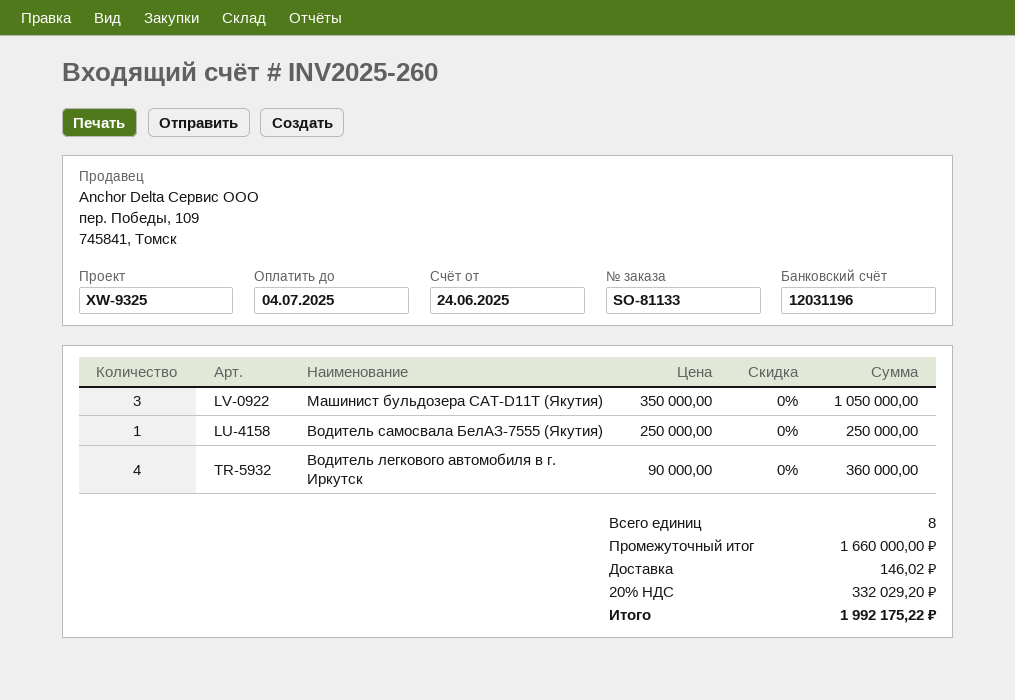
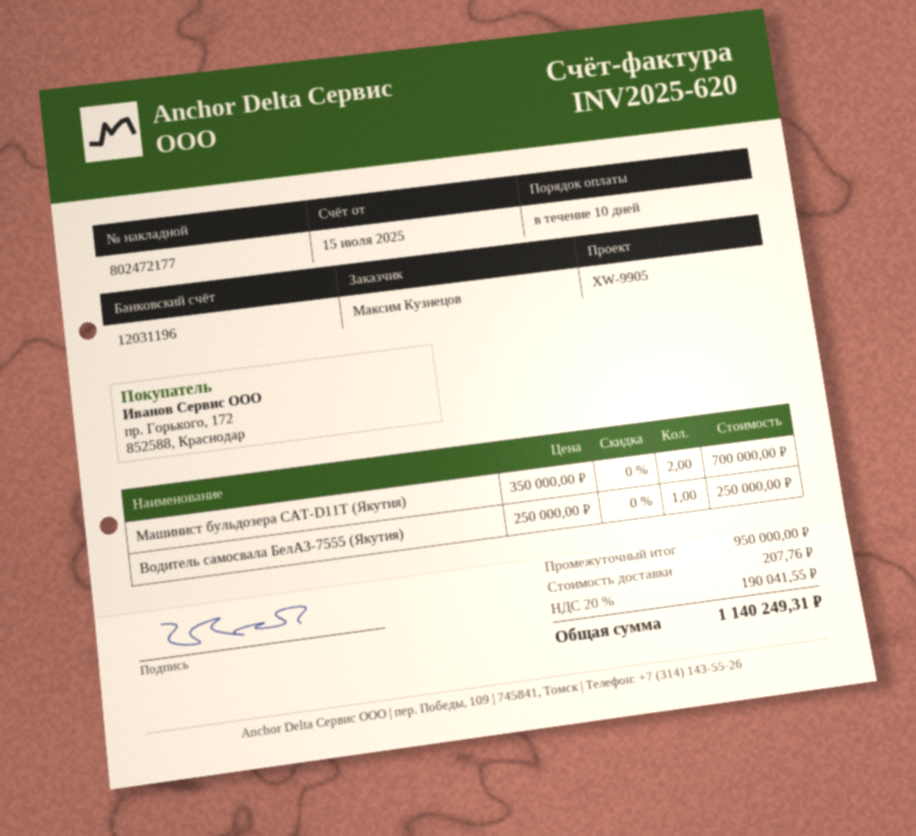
invoice number: INV2025-260 -> INV2025-620
invoice date: 2025-06-24 -> 2025-07-15
reference: XW-9325 -> XW-9905
Машинист бульдозера CAT-D11T (Якутия): 3 x 350000.00 = 1050000.00 -> 2 x 350000.00 = 700000.00
Водитель легкового автомобиля в г. Иркутск: 4 x 90000.00 = 360000.00 -> none
subtotal: 1660000.00 -> 950000.00
shipping: 146.02 -> 207.76
tax: 20% = 332029.20 -> 20% = 190041.55
total: 1992175.22 -> 1140249.31

